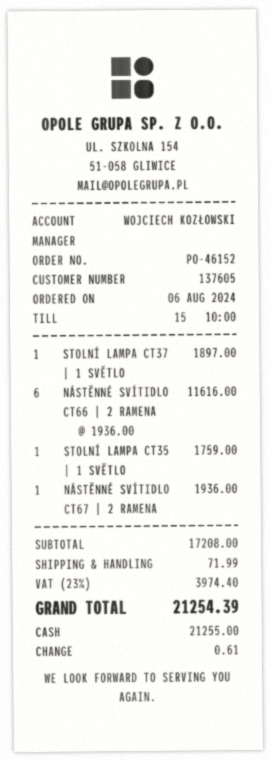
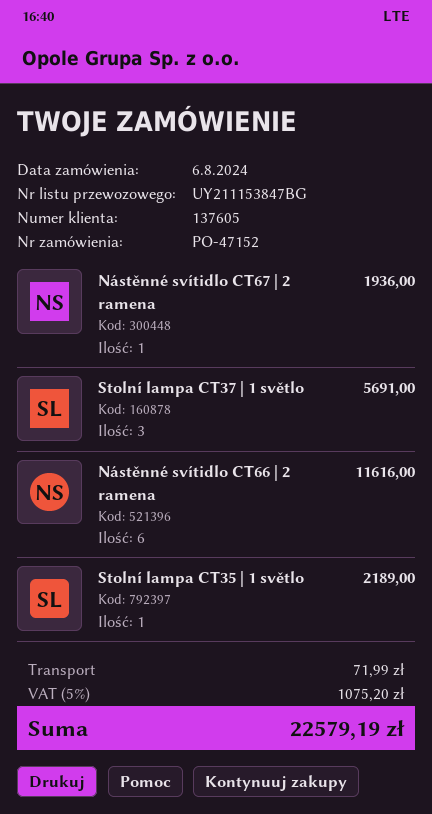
order number: PO-46152 -> PO-47152
STOLNÍ LAMPA CT37 | 1 SVĚTLO: 1 for 1897.00 -> 3 for 5691.00
STOLNÍ LAMPA CT35 | 1 SVĚTLO: 1 for 1759.00 -> 1 for 2189.00
tax: 23% = 3974.40 -> 5% = 1075.20
total: 21254.39 -> 22579.19

